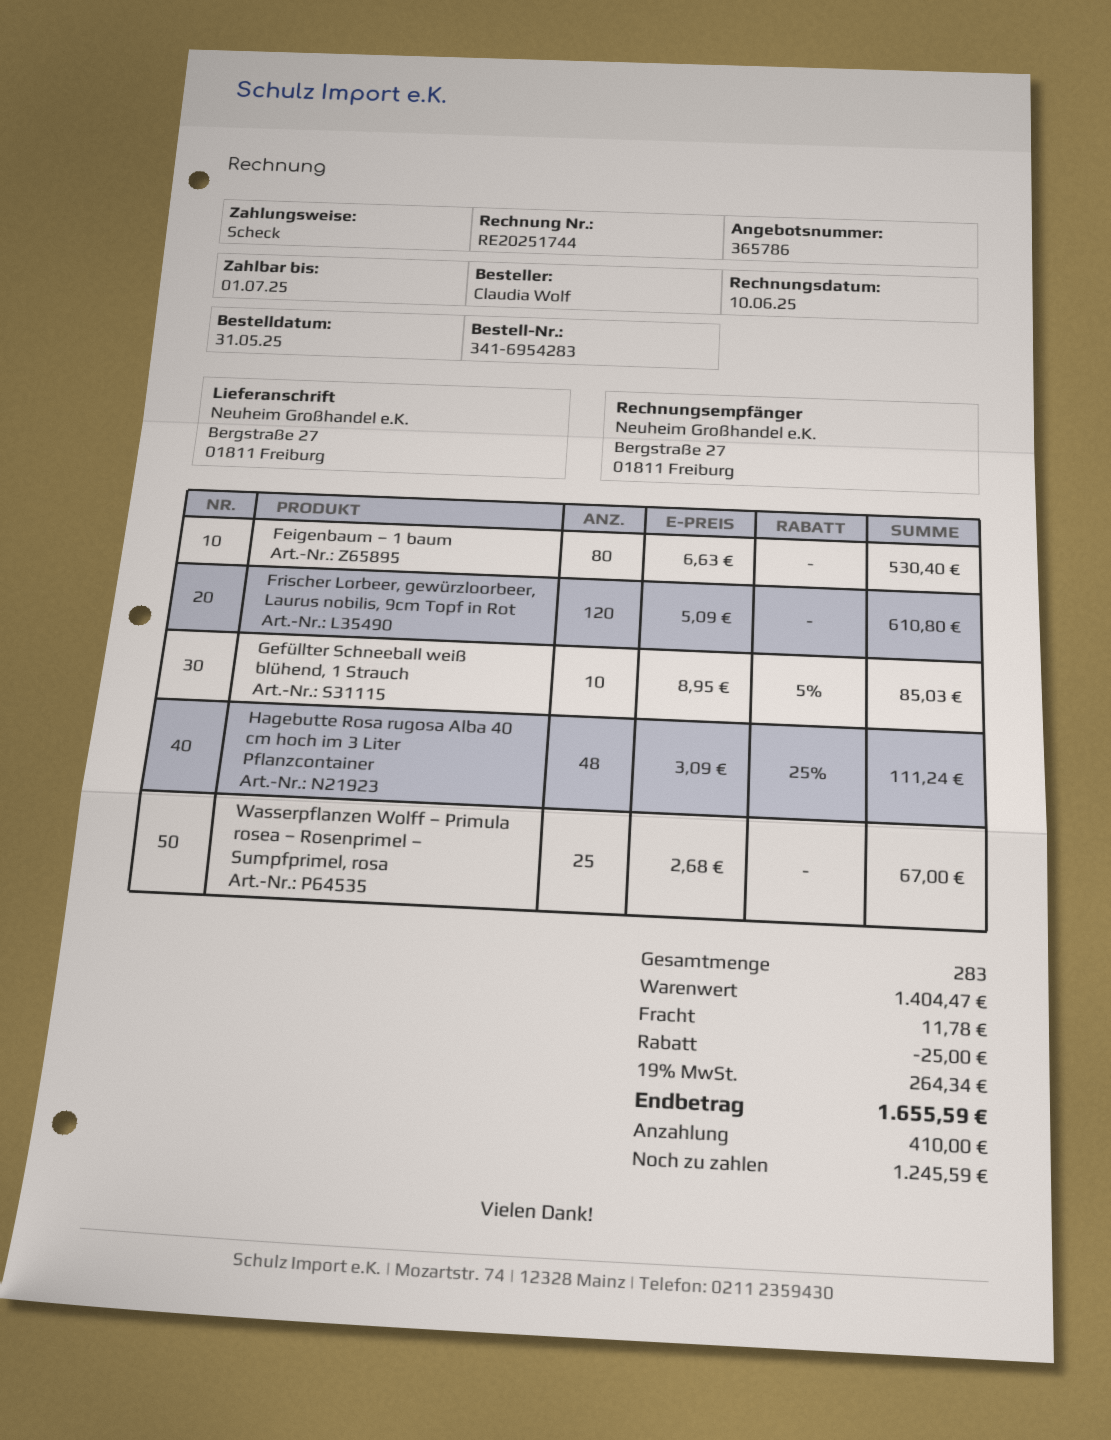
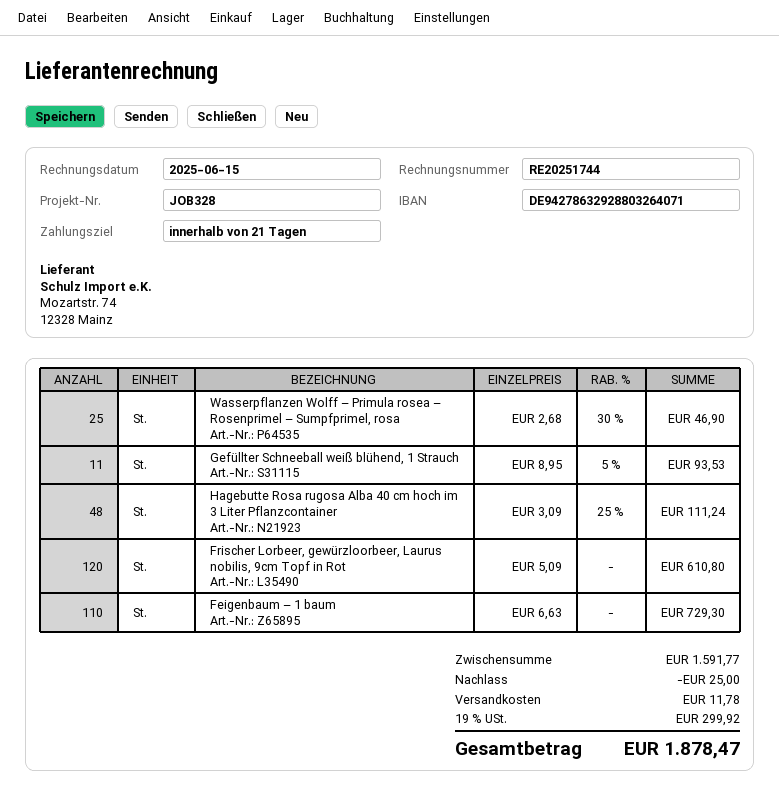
invoice date: 2025-06-10 -> 2025-06-15
Feigenbaum – 1 baum: 80 x 6.63 = 530.40 -> 110 x 6.63 = 729.30
Gefüllter Schneeball weiß blühend, 1 Strauch: 10 x 8.95 - 5% = 85.03 -> 11 x 8.95 - 5% = 93.53
Wasserpflanzen Wolff – Primula rosea – Rosenprimel – Sumpfprimel, rosa: 25 x 2.68 = 67.00 -> 25 x 2.68 - 30% = 46.90
subtotal: 1404.47 -> 1591.77
tax: 19% = 264.34 -> 19% = 299.92
total: 1655.59 -> 1878.47

